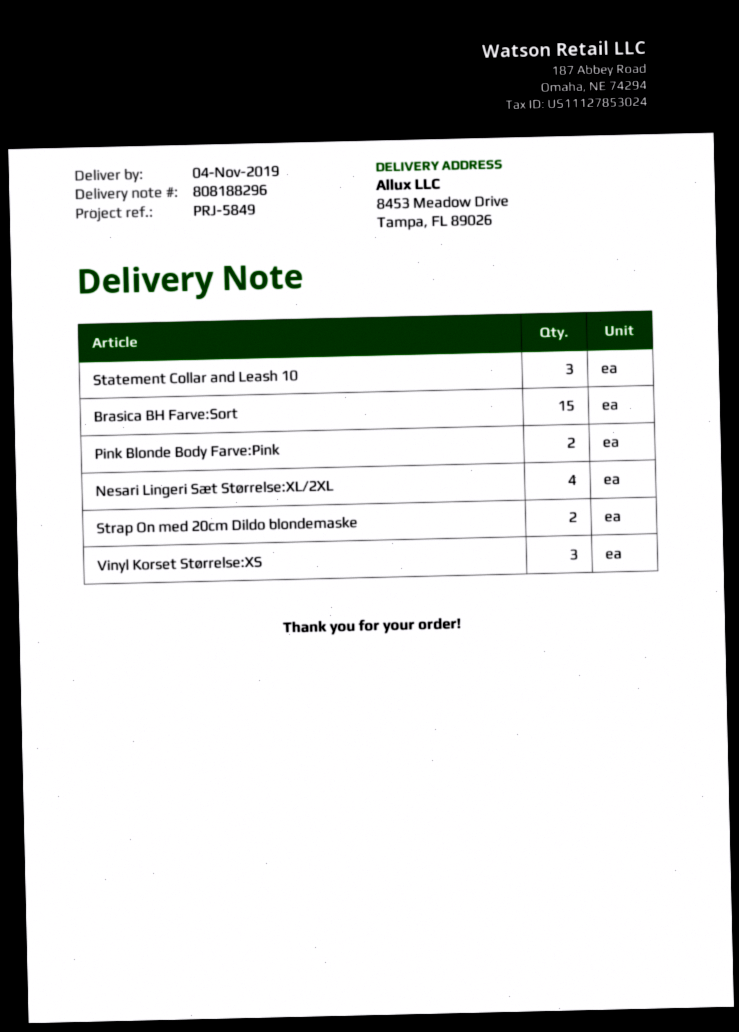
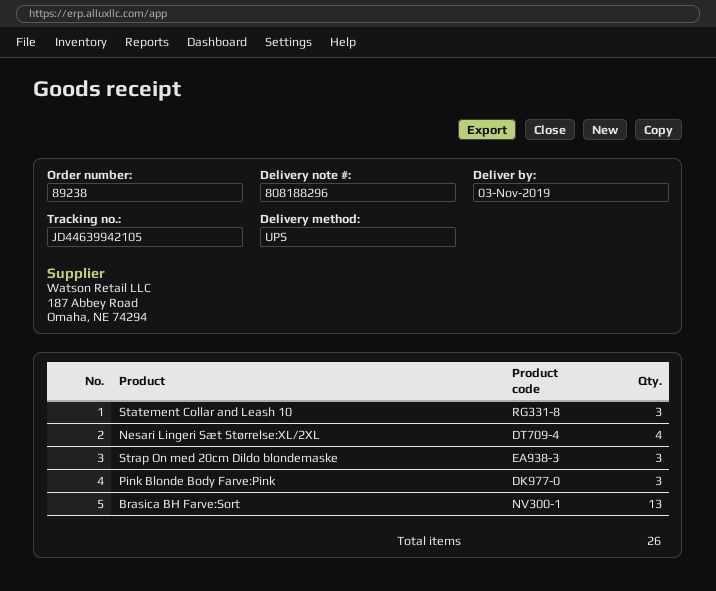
delivery date: 2019-11-04 -> 2019-11-03
Brasica BH Farve:Sort: 15 -> 13
Pink Blonde Body Farve:Pink: 2 -> 3
Strap On med 20cm Dildo blondemaske: 2 -> 3
Vinyl Korset Størrelse:XS: 3 -> none

